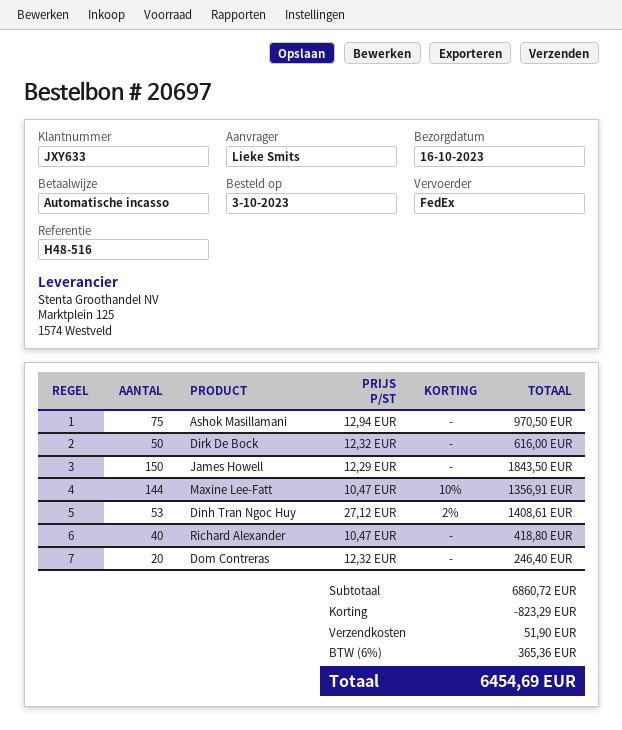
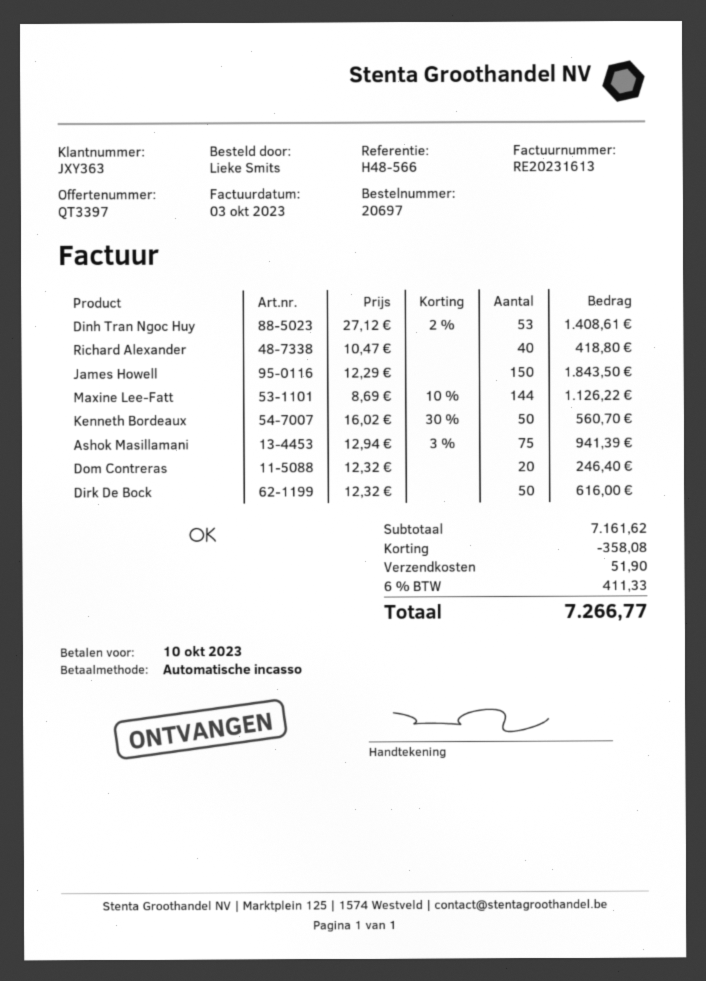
customer number: JXY633 -> JXY363
reference: H48-516 -> H48-566
Ashok Masillamani: 75 x 12.94 = 970.50 -> 75 x 12.94 - 3% = 941.39
Maxine Lee-Fatt: 144 x 10.47 - 10% = 1356.91 -> 144 x 8.69 - 10% = 1126.22
Kenneth Bordeaux: none -> 50 x 16.02 - 30% = 560.70
subtotal: 6860.72 -> 7161.62
discount: 823.29 -> 358.08
tax: 6% = 365.36 -> 6% = 411.33
total: 6454.69 -> 7266.77

